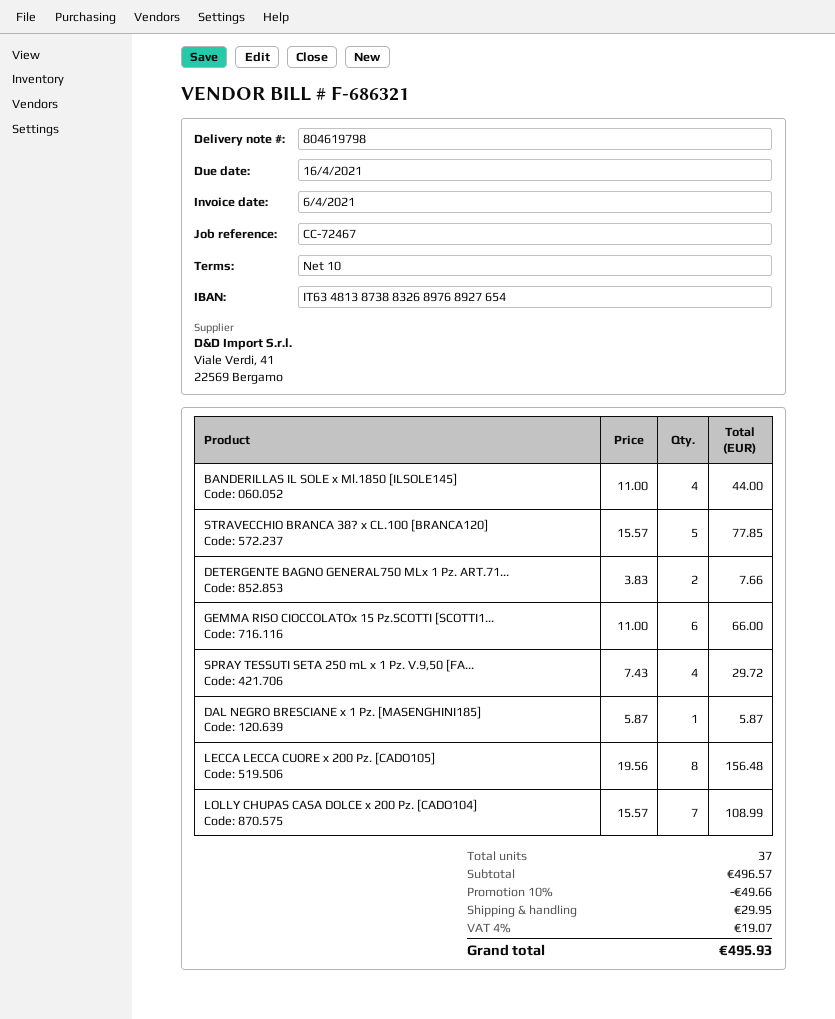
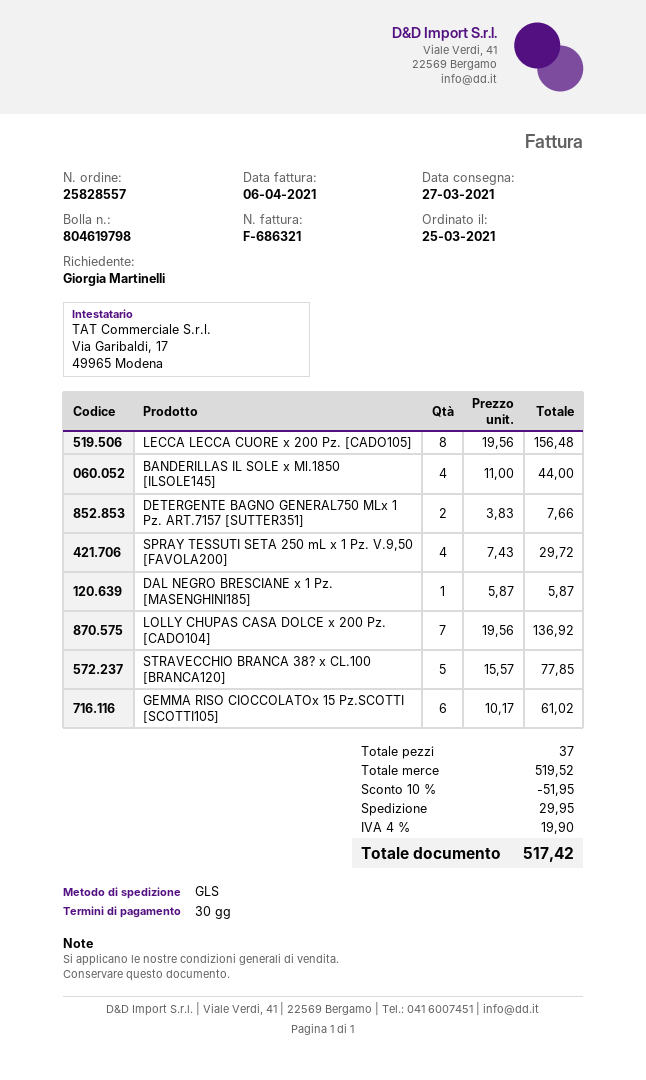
payment terms: 10 days -> 30 days
GEMMA RISO CIOCCOLATOx 15 Pz.SCOTTI [SCOTTI1...: 6 x 11.00 = 66.00 -> 6 x 10.17 = 61.02
LOLLY CHUPAS CASA DOLCE x 200 Pz. [CADO104]: 7 x 15.57 = 108.99 -> 7 x 19.56 = 136.92
subtotal: 496.57 -> 519.52
discount: 10% = 49.66 -> 10% = 51.95
tax: 4% = 19.07 -> 4% = 19.90
total: 495.93 -> 517.42

